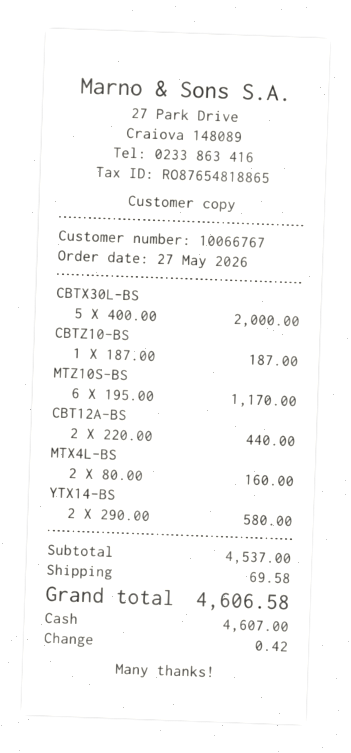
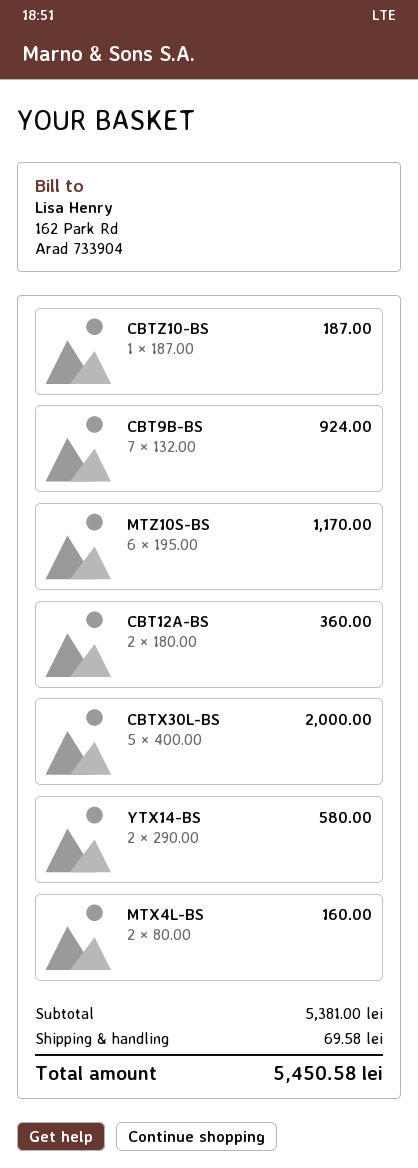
CBT12A-BS: 2 x 220.00 = 440.00 -> 2 x 180.00 = 360.00
CBT9B-BS: none -> 7 x 132.00 = 924.00
subtotal: 4537.00 -> 5381.00
total: 4606.58 -> 5450.58

